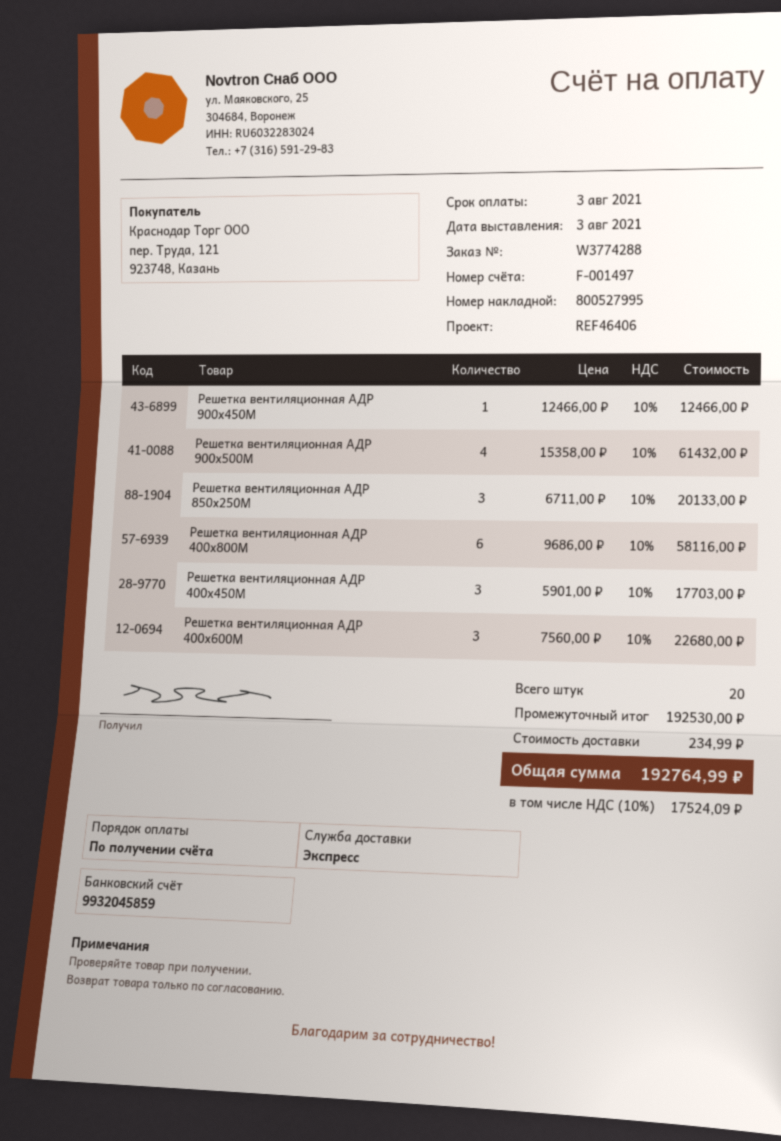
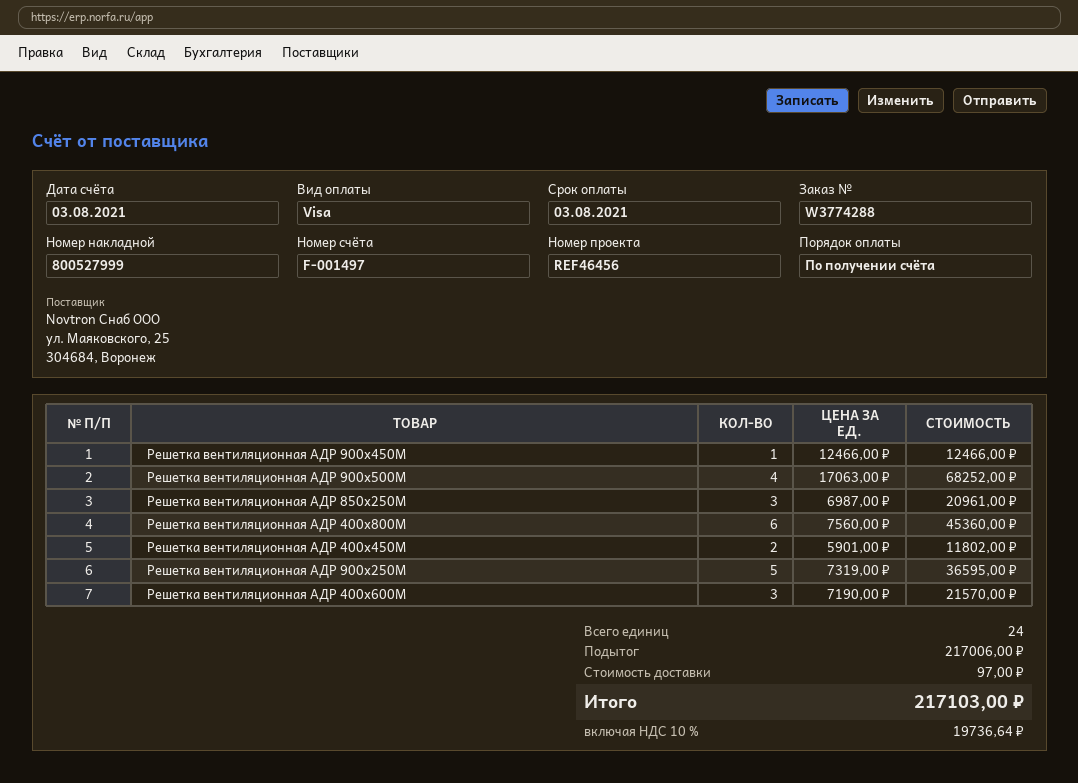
delivery note number: 800527995 -> 800527999
reference: REF46406 -> REF46456
Решетка вентиляционная АДР 900х500М: 4 x 15358.00 = 61432.00 -> 4 x 17063.00 = 68252.00
Решетка вентиляционная АДР 850х250М: 3 x 6711.00 = 20133.00 -> 3 x 6987.00 = 20961.00
Решетка вентиляционная АДР 400х800М: 6 x 9686.00 = 58116.00 -> 6 x 7560.00 = 45360.00
Решетка вентиляционная АДР 400х450М: 3 x 5901.00 = 17703.00 -> 2 x 5901.00 = 11802.00
Решетка вентиляционная АДР 400х600М: 3 x 7560.00 = 22680.00 -> 3 x 7190.00 = 21570.00
Решетка вентиляционная АДР 900х250М: none -> 5 x 7319.00 = 36595.00
total quantity: 20 -> 24
subtotal: 192530.00 -> 217006.00
shipping: 234.99 -> 97.00
tax: 10% = 17524.09 -> 10% = 19736.64
total: 192764.99 -> 217103.00

